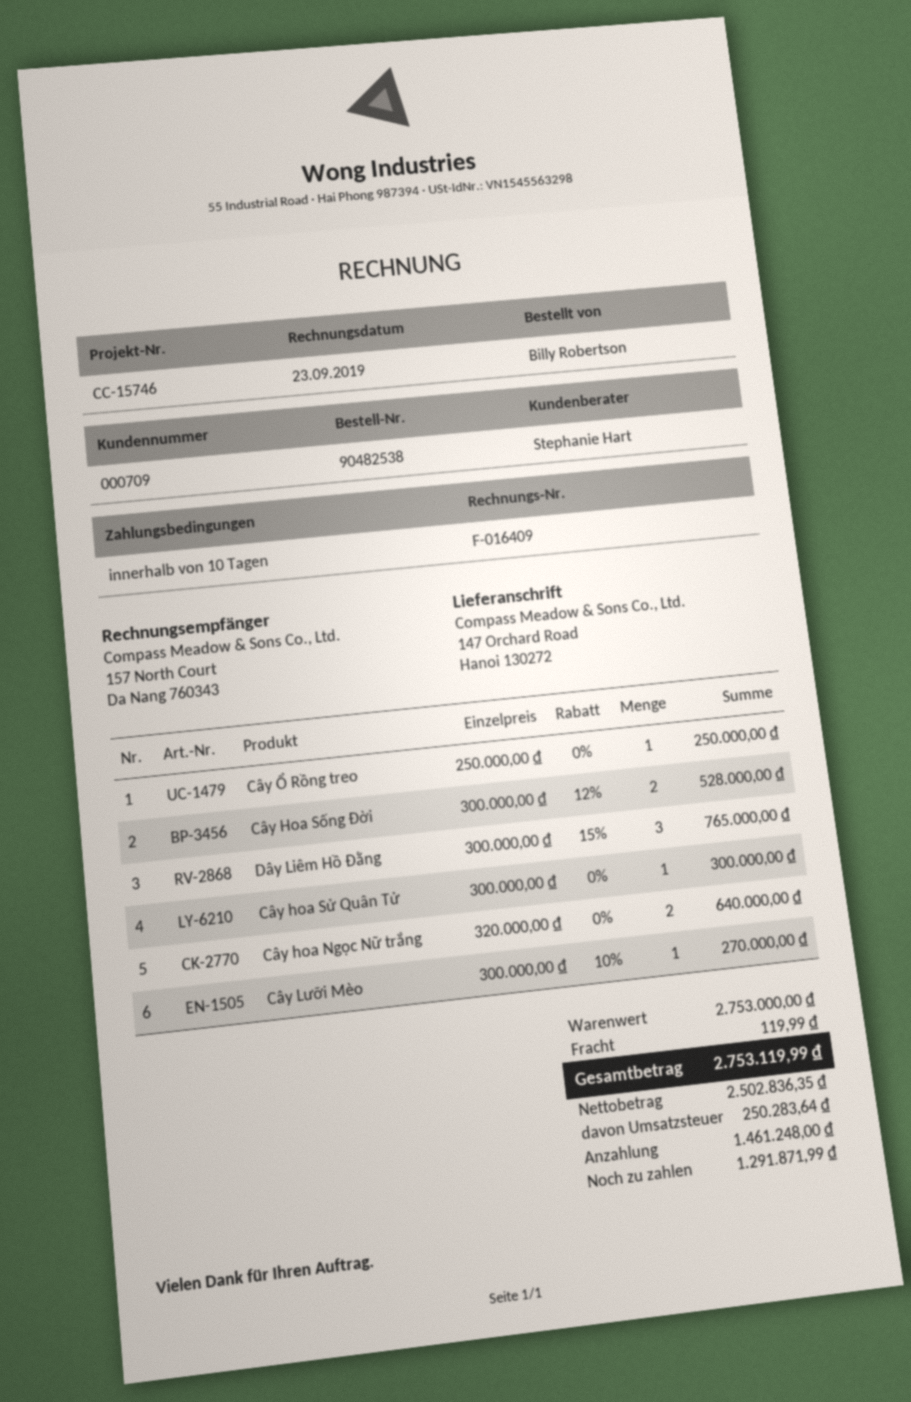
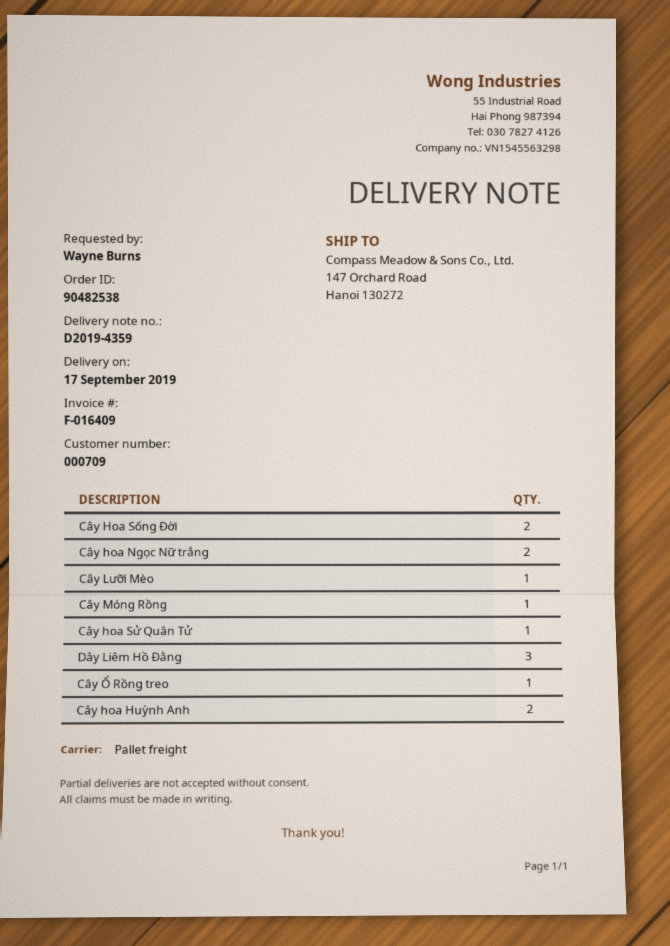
ordered by: Billy Robertson -> Wayne Burns
Cây Móng Rồng: none -> 1
Cây hoa Huỳnh Anh: none -> 2

